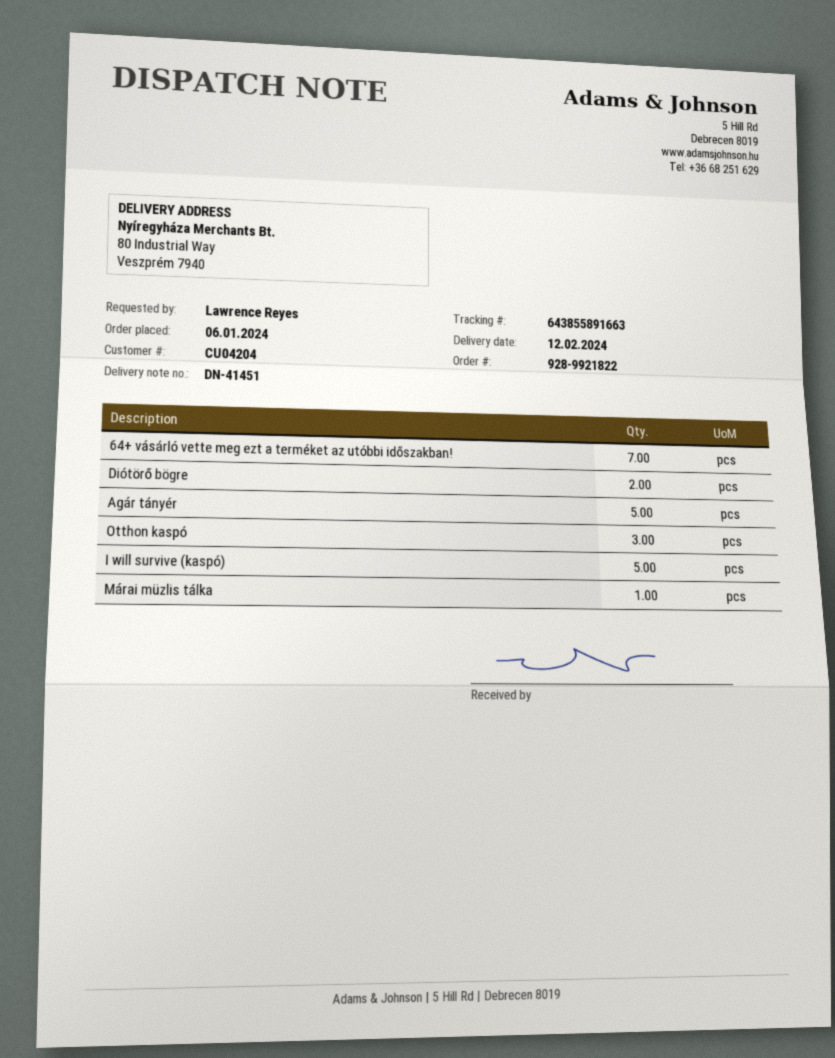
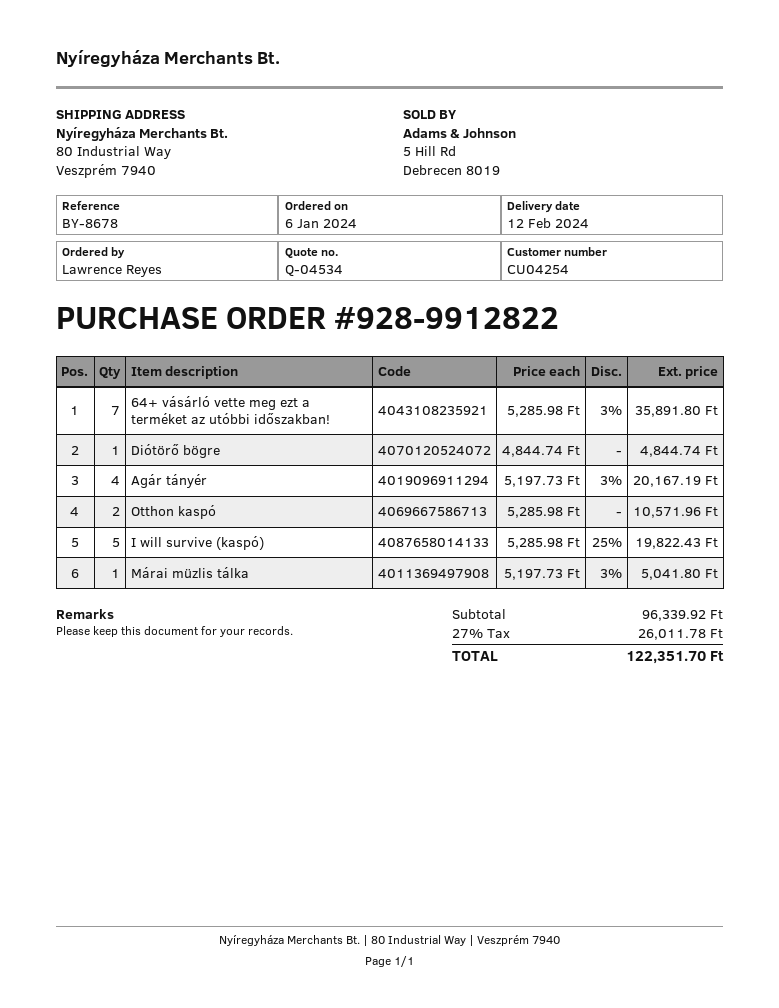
order number: 928-9921822 -> 928-9912822
customer number: CU04204 -> CU04254
Diótörő bögre: 2 -> 1
Agár tányér: 5 -> 4
Otthon kaspó: 3 -> 2

